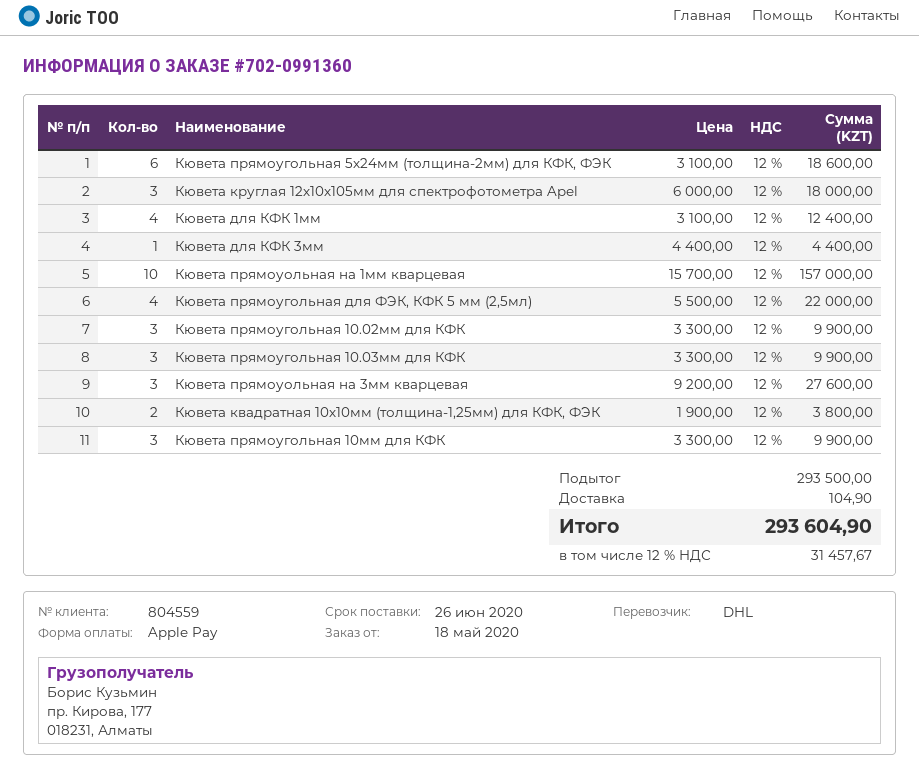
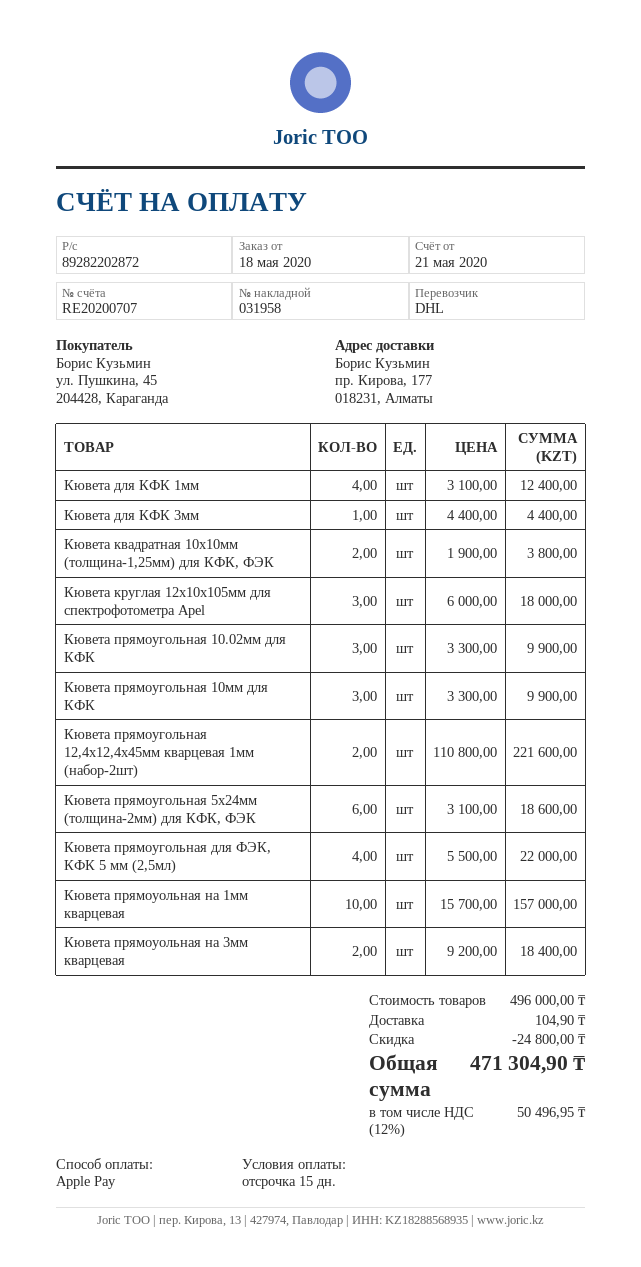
Кювета прямоугольная 10.03мм для КФК: 3 x 3300.00 = 9900.00 -> none
Кювета прямоуольная на 3мм кварцевая: 3 x 9200.00 = 27600.00 -> 2 x 9200.00 = 18400.00
Кювета прямоугольная 12,4х12,4х45мм кварцевая 1мм (набор-2шт): none -> 2 x 110800.00 = 221600.00
subtotal: 293500.00 -> 496000.00
discount: none -> 24800.00
tax: 12% = 31457.67 -> 12% = 50496.95
total: 293604.90 -> 471304.90

